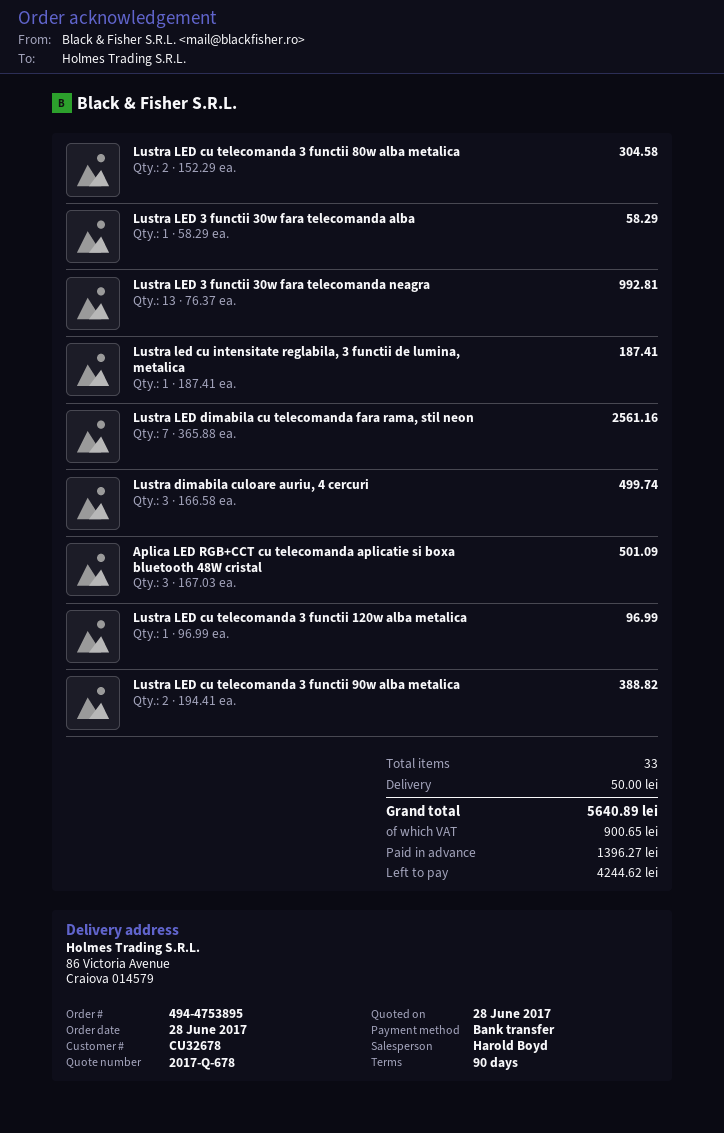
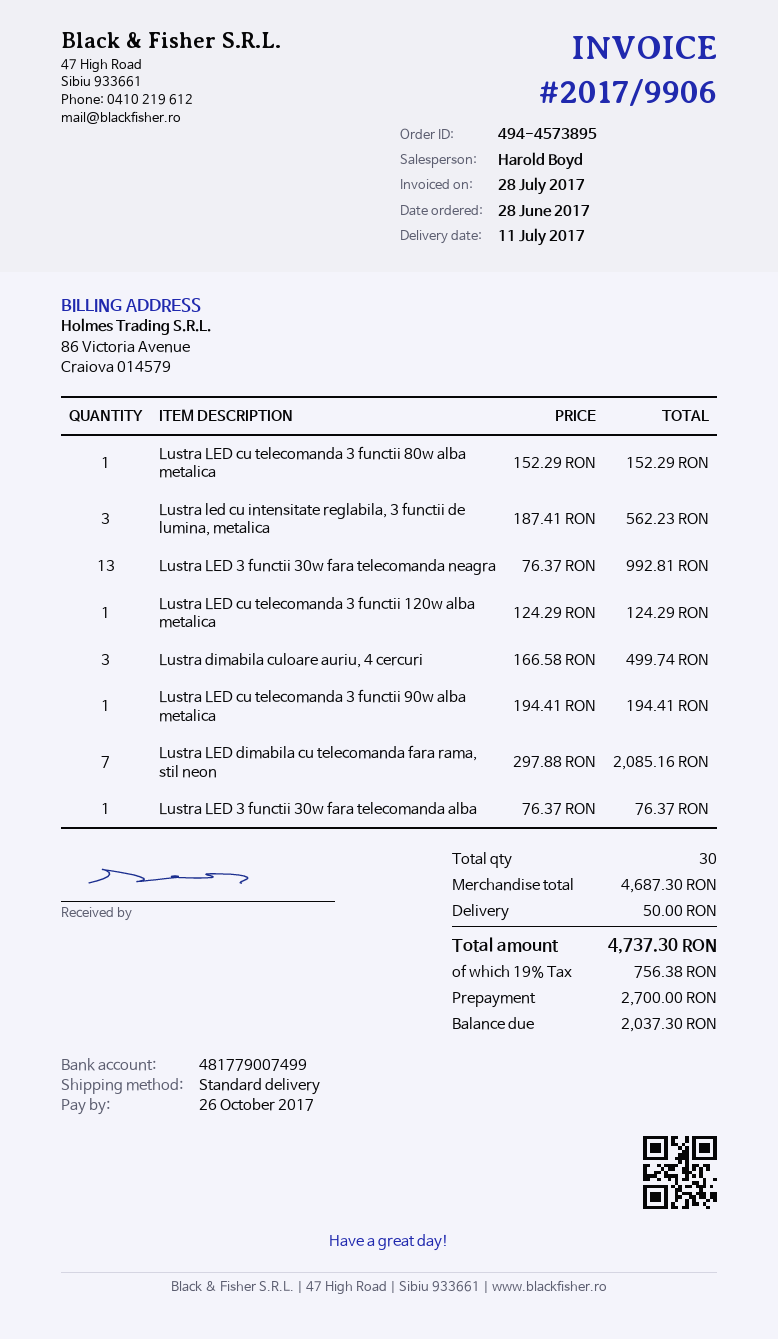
order number: 494-4753895 -> 494-4573895
Lustra LED cu telecomanda 3 functii 80w alba metalica: 2 x 152.29 = 304.58 -> 1 x 152.29 = 152.29
Lustra LED 3 functii 30w fara telecomanda alba: 1 x 58.29 = 58.29 -> 1 x 76.37 = 76.37
Lustra led cu intensitate reglabila, 3 functii de lumina, metalica: 1 x 187.41 = 187.41 -> 3 x 187.41 = 562.23
Lustra LED dimabila cu telecomanda fara rama, stil neon: 7 x 365.88 = 2561.16 -> 7 x 297.88 = 2085.16
Aplica LED RGB+CCT cu telecomanda aplicatie si boxa bluetooth 48W cristal: 3 x 167.03 = 501.09 -> none
Lustra LED cu telecomanda 3 functii 120w alba metalica: 1 x 96.99 = 96.99 -> 1 x 124.29 = 124.29
Lustra LED cu telecomanda 3 functii 90w alba metalica: 2 x 194.41 = 388.82 -> 1 x 194.41 = 194.41
total quantity: 33 -> 30
tax: 900.65 -> 756.38
total: 5640.89 -> 4737.30
deposit: 1396.27 -> 2700.00
balance: 4244.62 -> 2037.30

